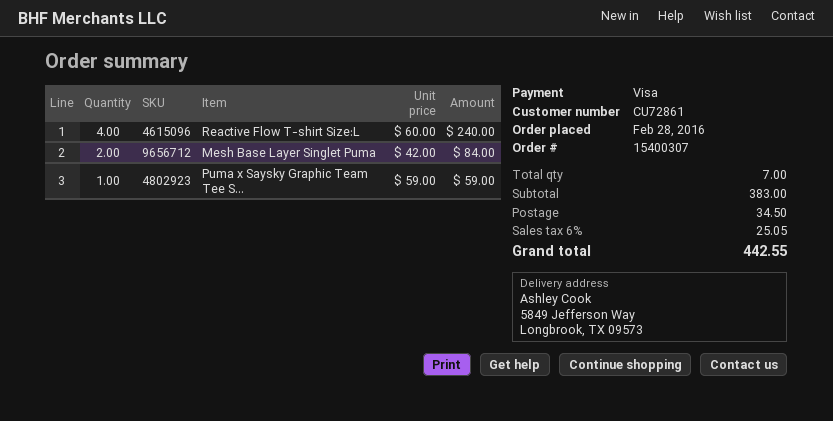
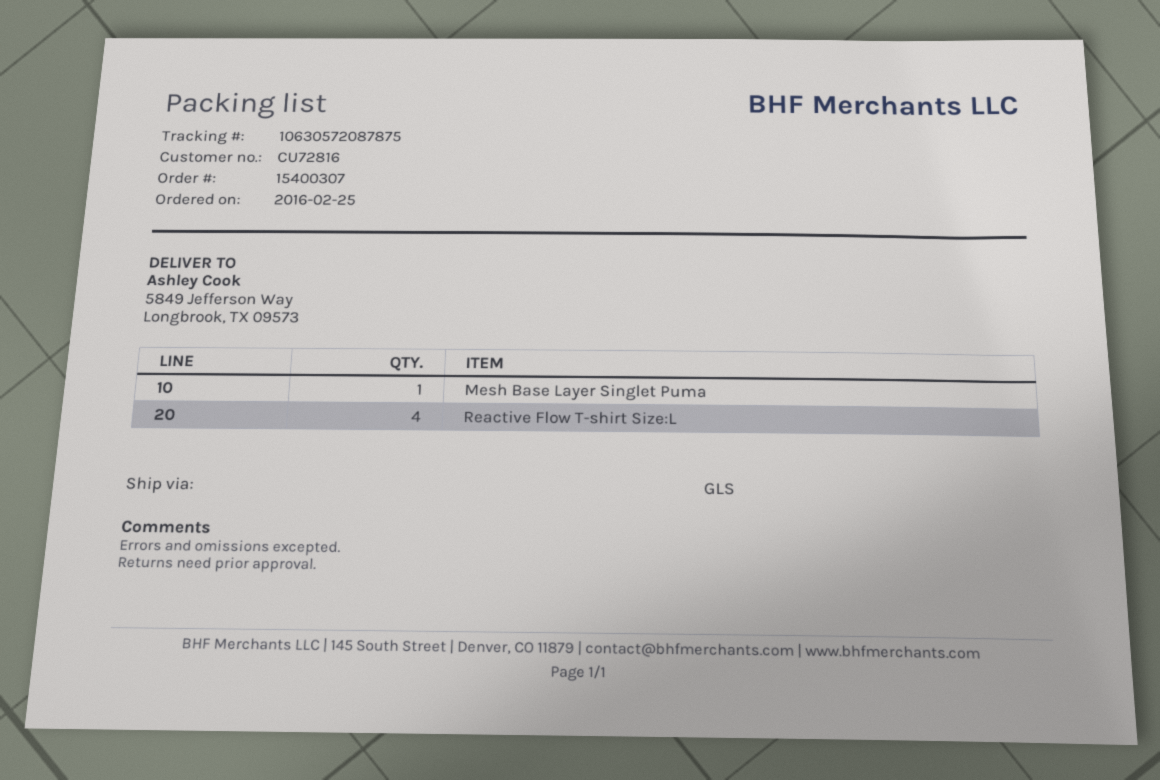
order date: 2016-02-28 -> 2016-02-25
customer number: CU72861 -> CU72816
Mesh Base Layer Singlet Puma: 2 -> 1
Puma x Saysky Graphic Team Tee S...: 1 -> none

